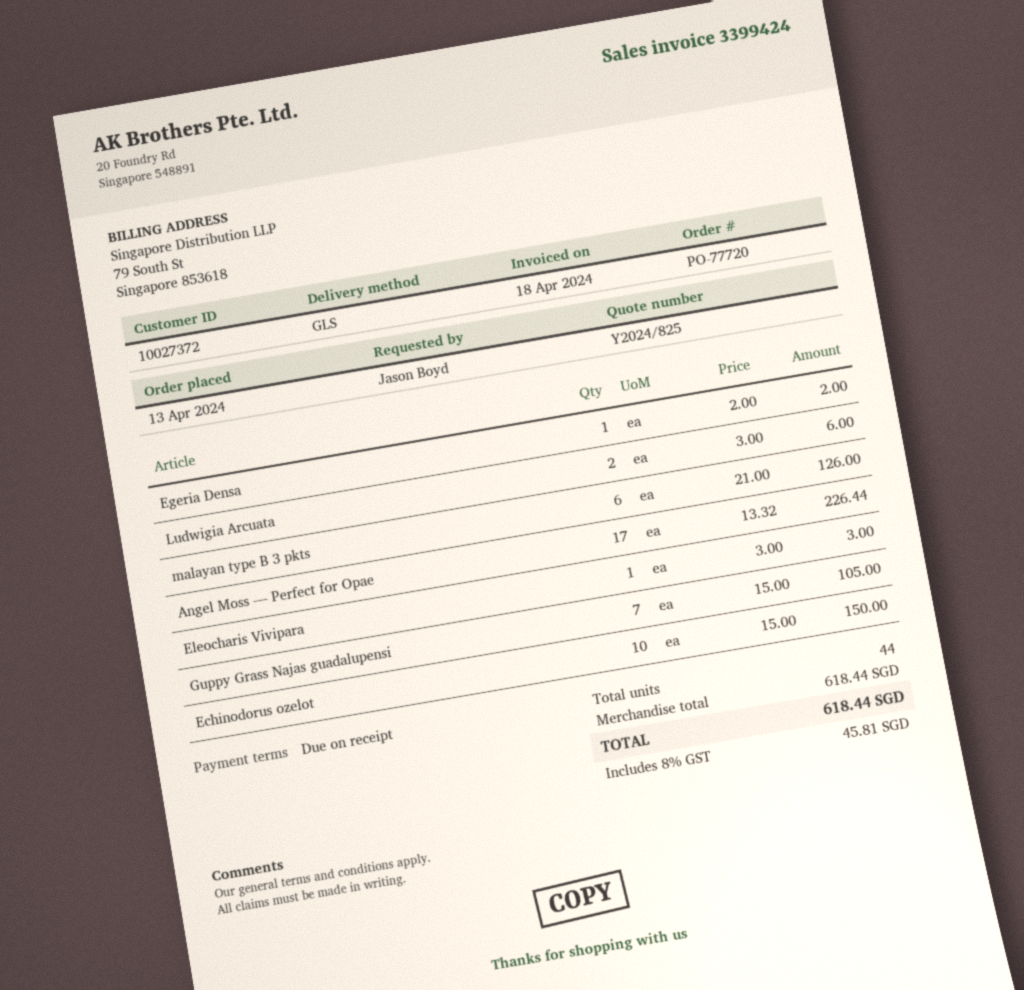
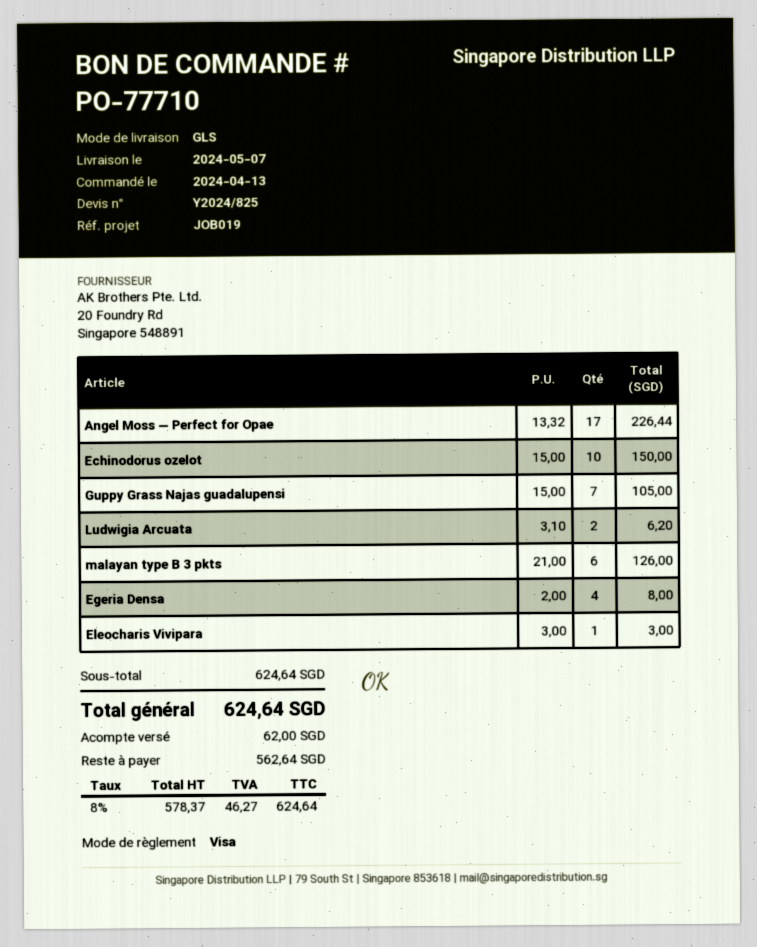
order number: PO-77720 -> PO-77710
Egeria Densa: 1 x 2.00 = 2.00 -> 4 x 2.00 = 8.00
Ludwigia Arcuata: 2 x 3.00 = 6.00 -> 2 x 3.10 = 6.20
subtotal: 618.44 -> 624.64
tax: 8% = 45.81 -> 8% = 46.27
total: 618.44 -> 624.64

